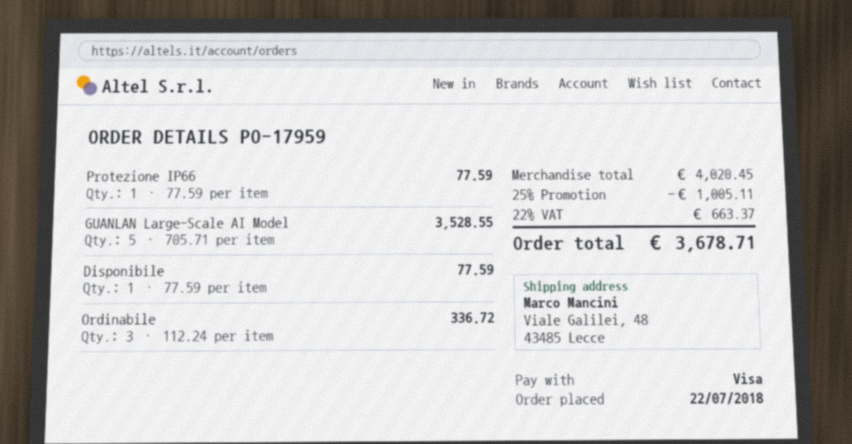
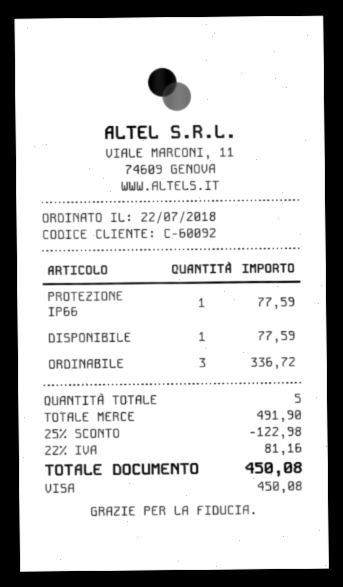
GUANLAN Large-Scale AI Model: 5 for 3528.55 -> none
subtotal: 4020.45 -> 491.90
discount: 25% = 1005.11 -> 25% = 122.98
tax: 22% = 663.37 -> 22% = 81.16
total: 3678.71 -> 450.08

